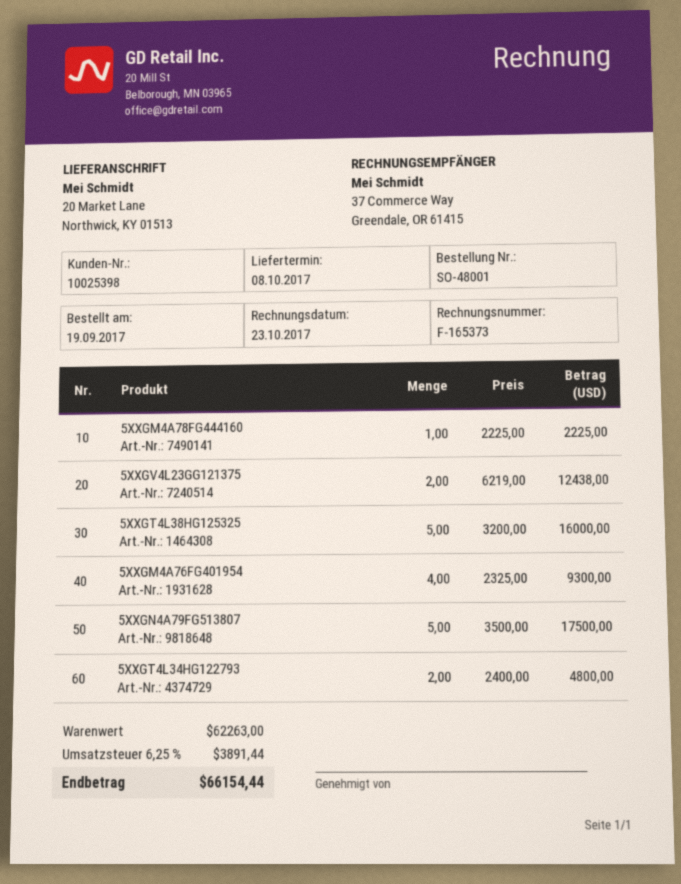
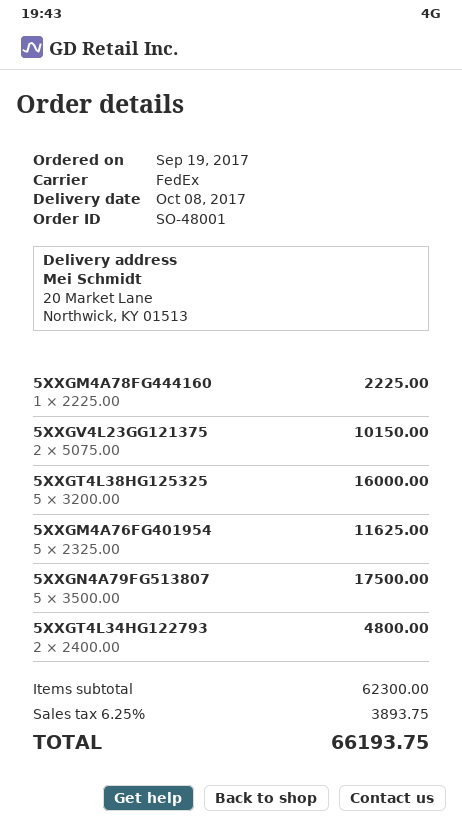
5XXGV4L23GG121375: 2 x 6219.00 = 12438.00 -> 2 x 5075.00 = 10150.00
5XXGM4A76FG401954: 4 x 2325.00 = 9300.00 -> 5 x 2325.00 = 11625.00
subtotal: 62263.00 -> 62300.00
tax: 6.25% = 3891.44 -> 6.25% = 3893.75
total: 66154.44 -> 66193.75

